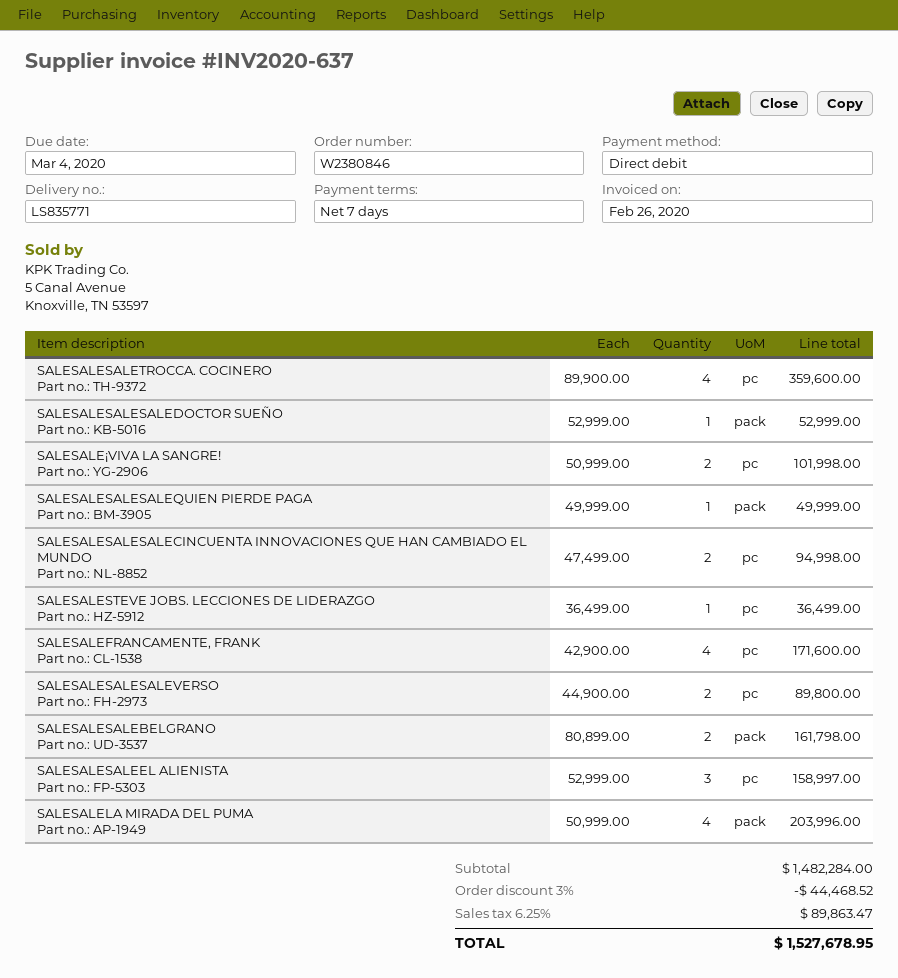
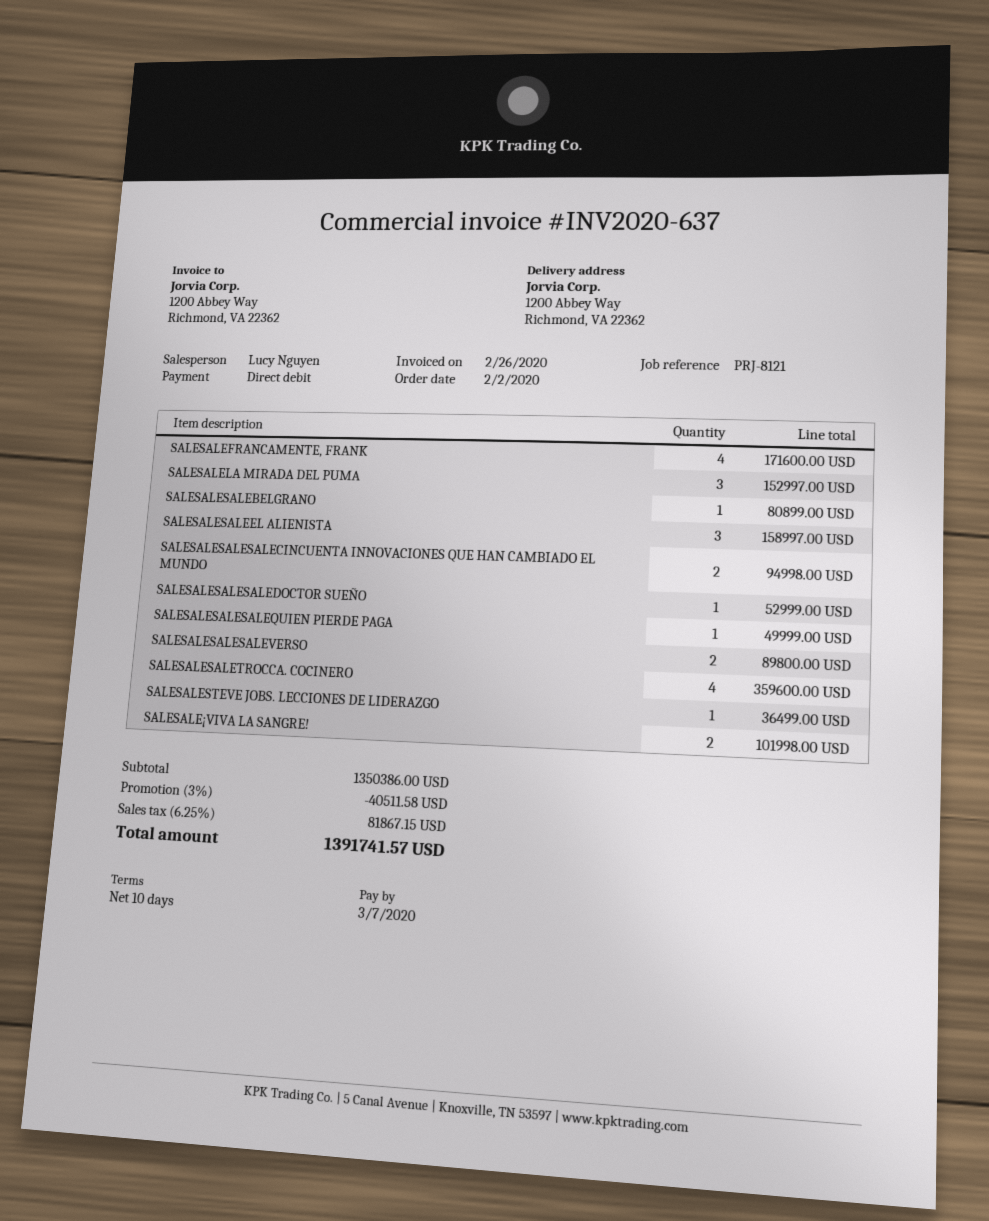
payment terms: 7 days -> 10 days
due date: 2020-03-04 -> 2020-03-07
SALESALESALEBELGRANO: 2 for 161798.00 -> 1 for 80899.00
SALESALELA MIRADA DEL PUMA: 4 for 203996.00 -> 3 for 152997.00
subtotal: 1482284.00 -> 1350386.00
discount: 3% = 44468.52 -> 3% = 40511.58
tax: 6.25% = 89863.47 -> 6.25% = 81867.15
total: 1527678.95 -> 1391741.57

